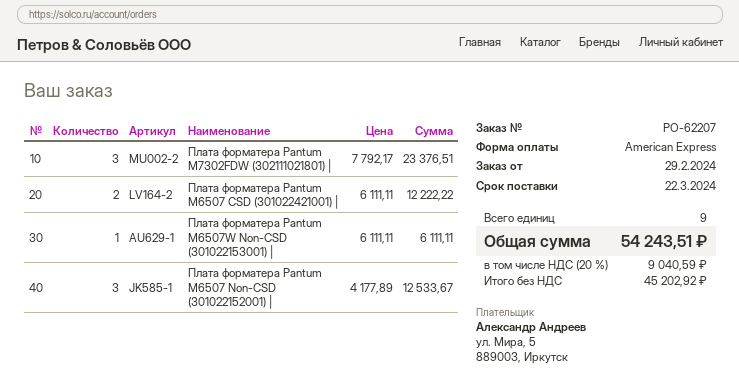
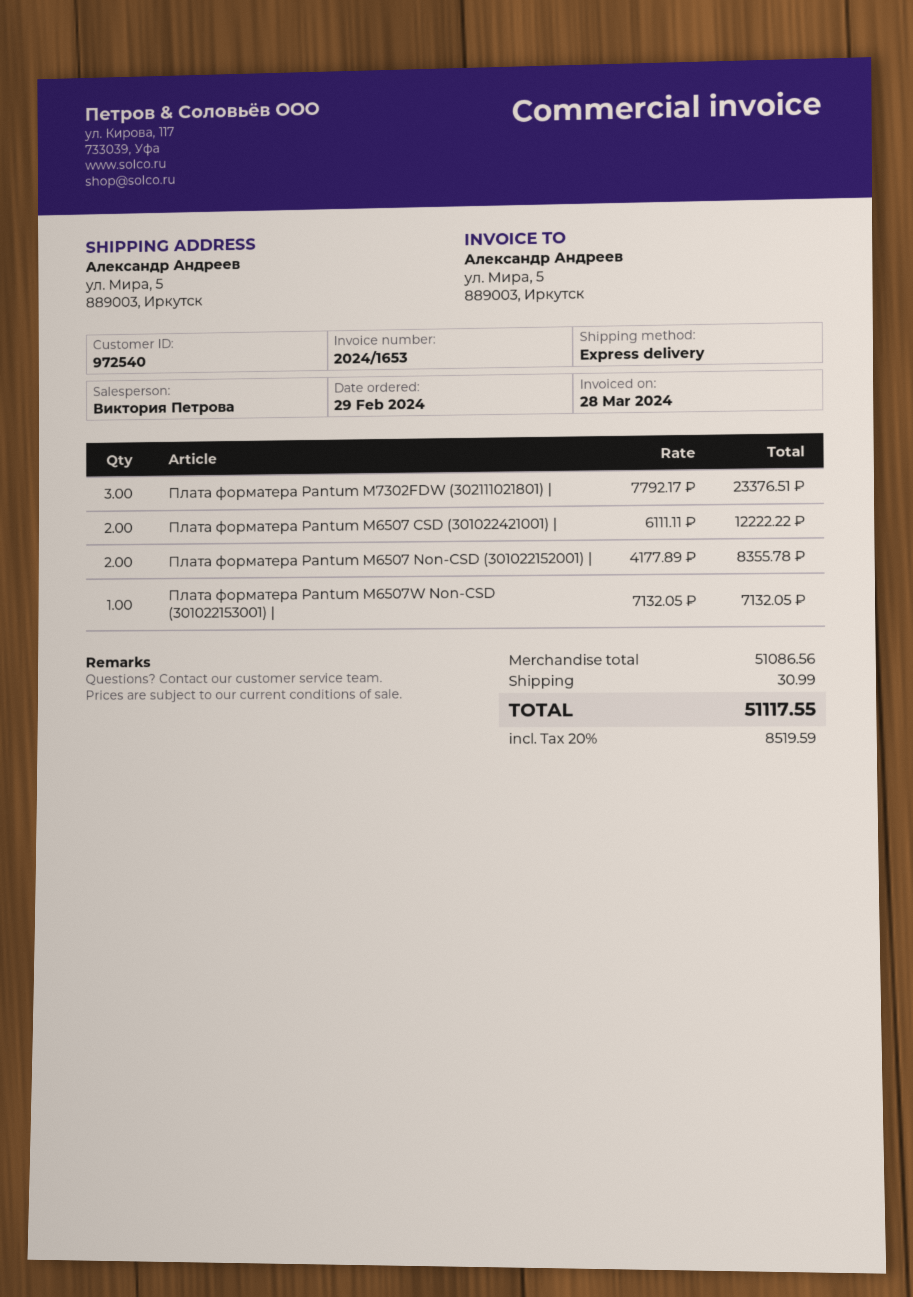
Плата форматера Pantum M6507W Non-CSD (301022153001) |: 1 x 6111.11 = 6111.11 -> 1 x 7132.05 = 7132.05
Плата форматера Pantum M6507 Non-CSD (301022152001) |: 3 x 4177.89 = 12533.67 -> 2 x 4177.89 = 8355.78
shipping: none -> 30.99
tax: 20% = 9040.59 -> 20% = 8519.59
total: 54243.51 -> 51117.55

